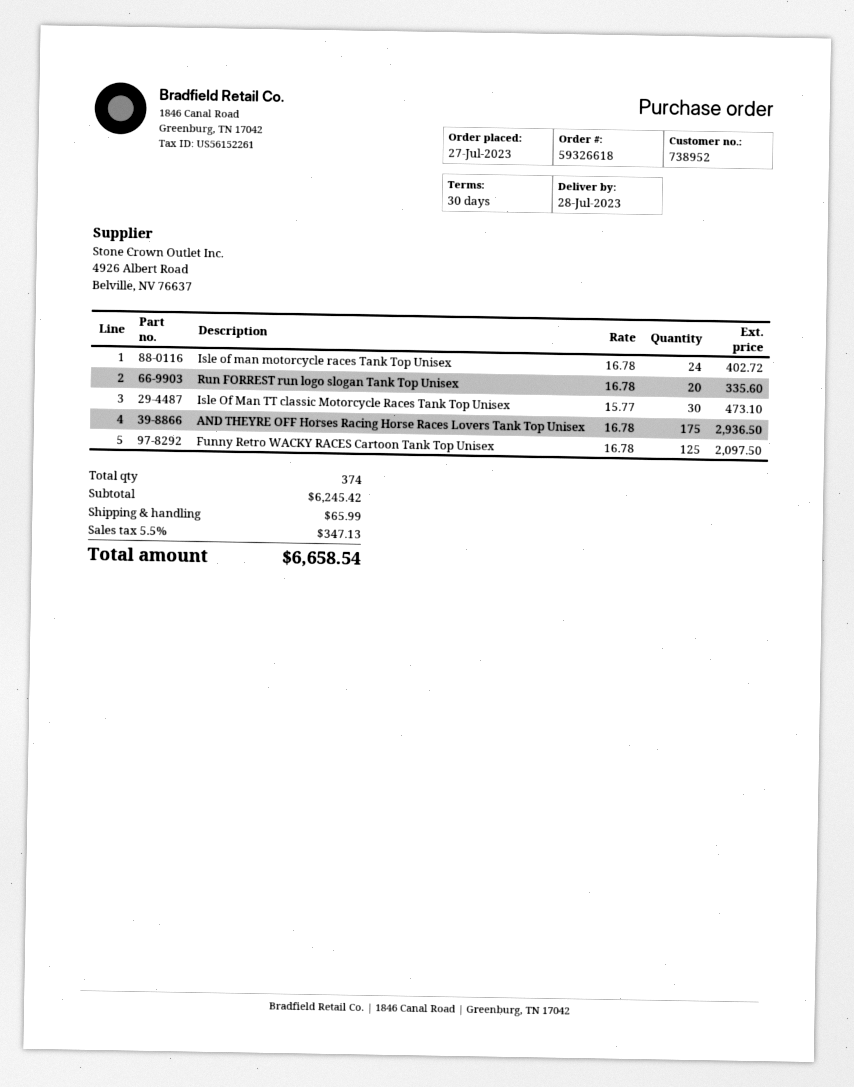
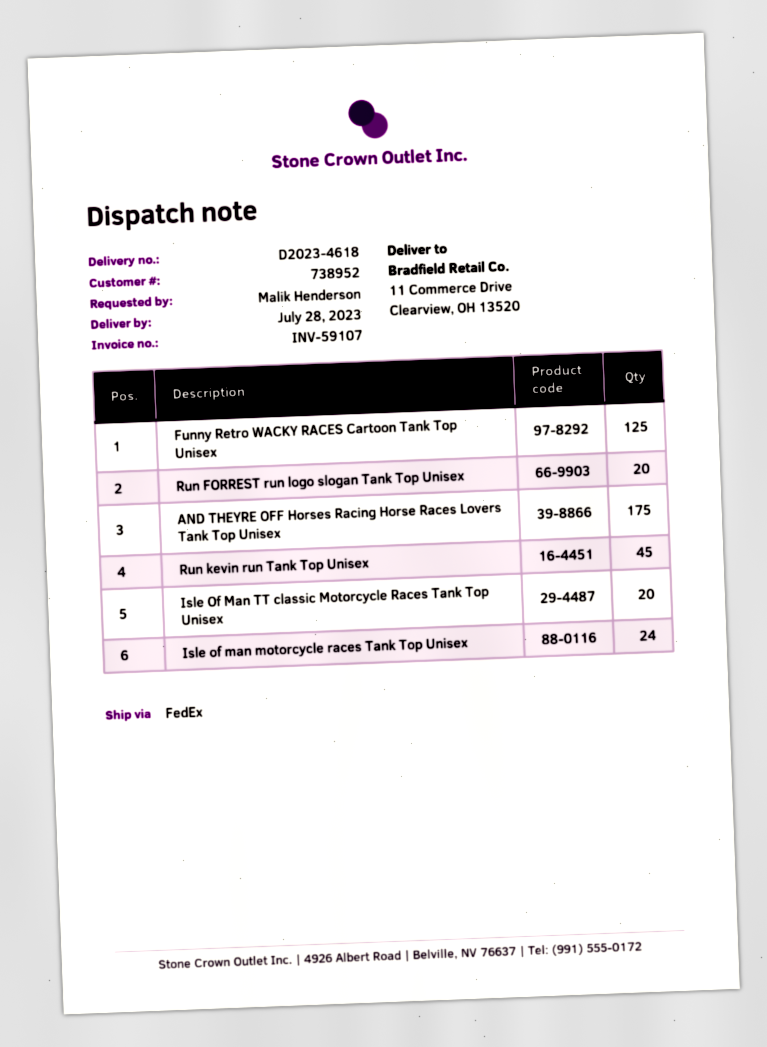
Isle Of Man TT classic Motorcycle Races Tank Top Unisex: 30 -> 20
Run kevin run Tank Top Unisex: none -> 45

